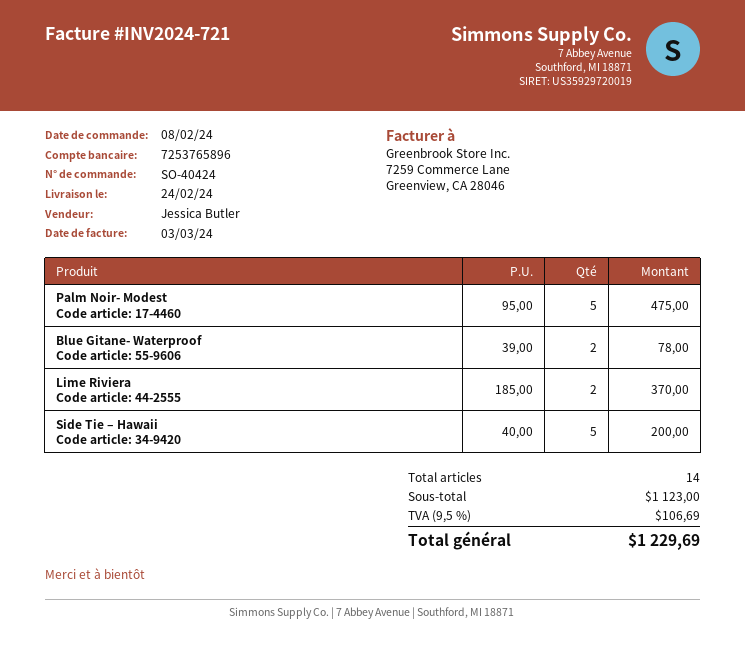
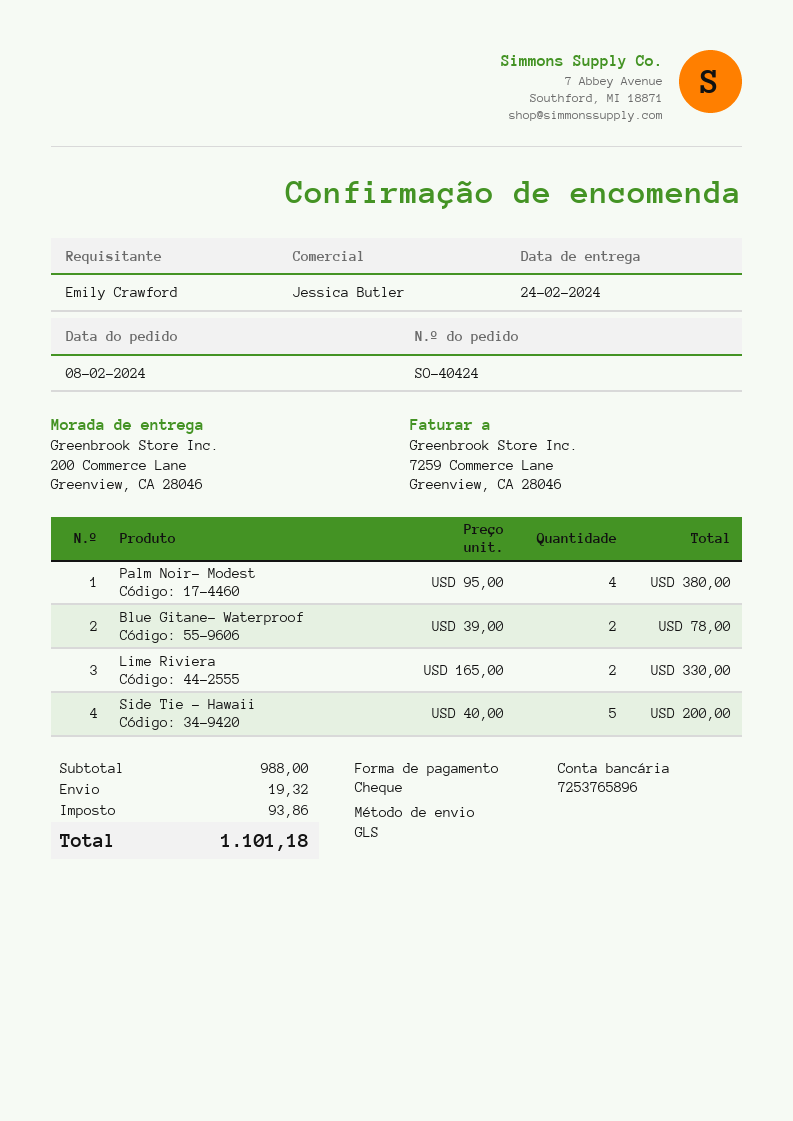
Palm Noir- Modest: 5 x 95.00 = 475.00 -> 4 x 95.00 = 380.00
Lime Riviera: 2 x 185.00 = 370.00 -> 2 x 165.00 = 330.00
subtotal: 1123.00 -> 988.00
shipping: none -> 19.32
tax: 106.69 -> 93.86
total: 1229.69 -> 1101.18

